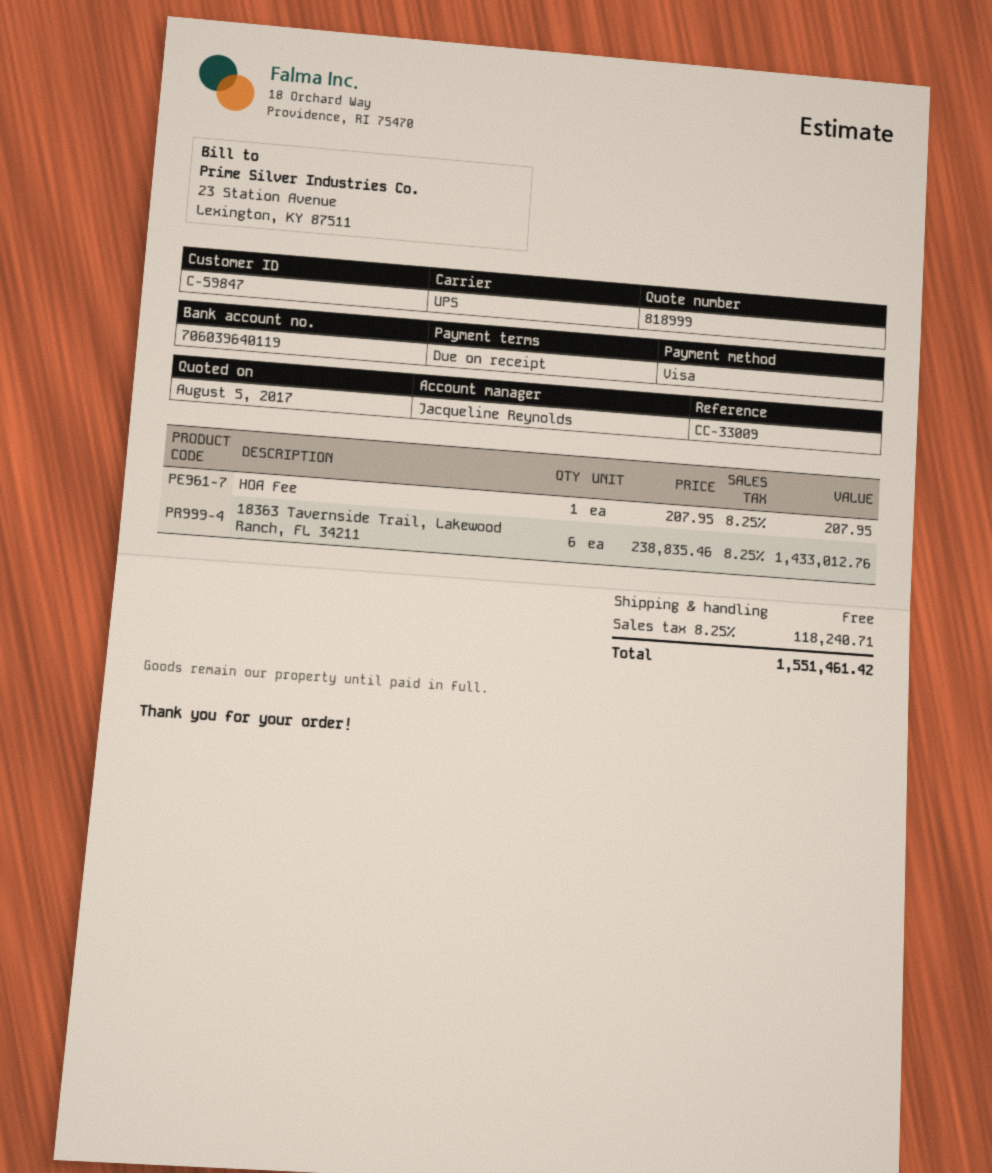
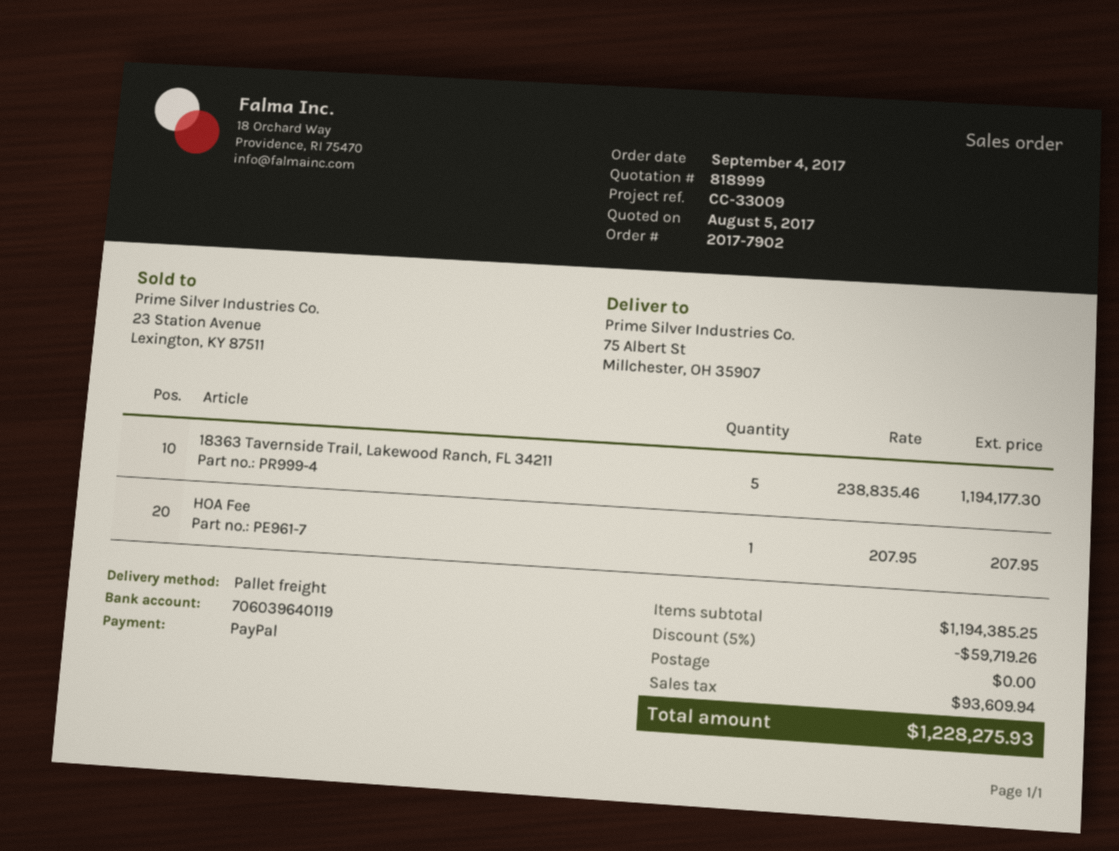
payment method: Visa -> PayPal
shipping method: UPS -> pallet freight
18363 Tavernside Trail, Lakewood Ranch, FL 34211: 6 x 238835.46 = 1433012.76 -> 5 x 238835.46 = 1194177.30
discount: none -> 5% = 59719.26
tax: 118240.71 -> 93609.94
total: 1551461.42 -> 1228275.93

